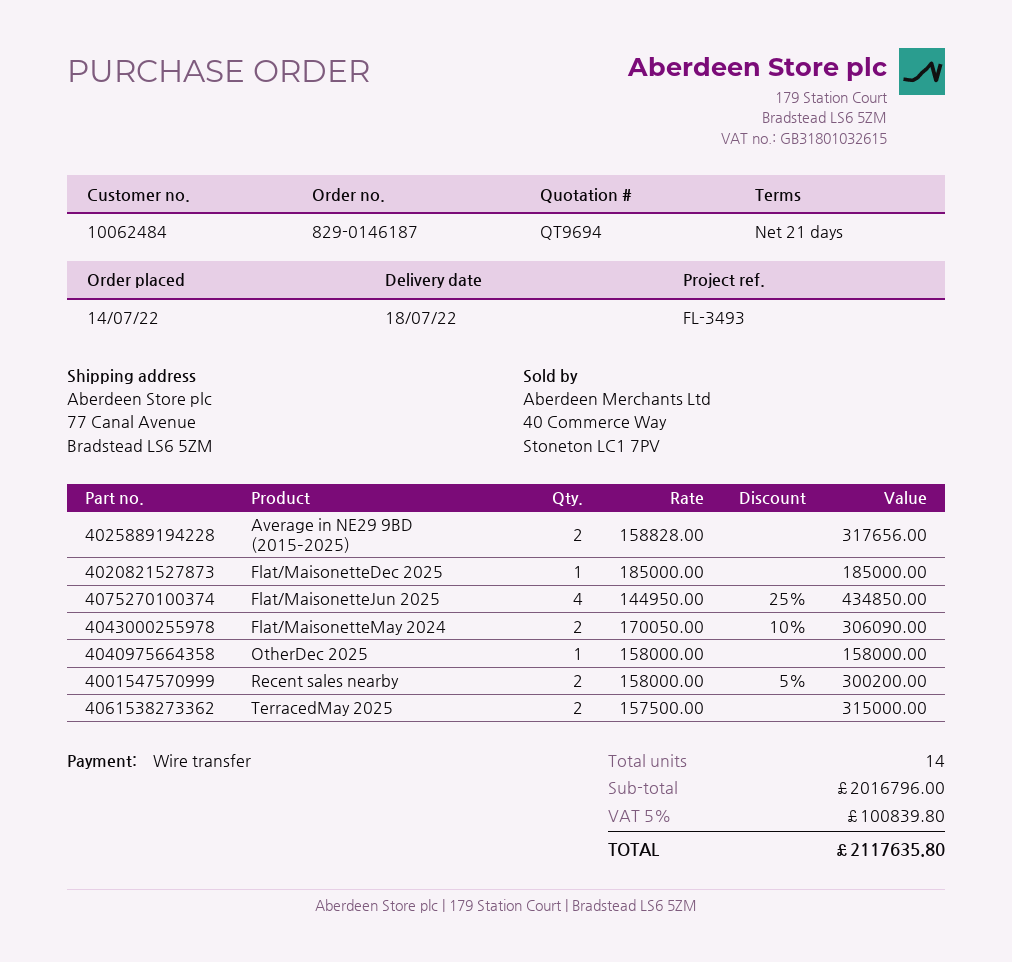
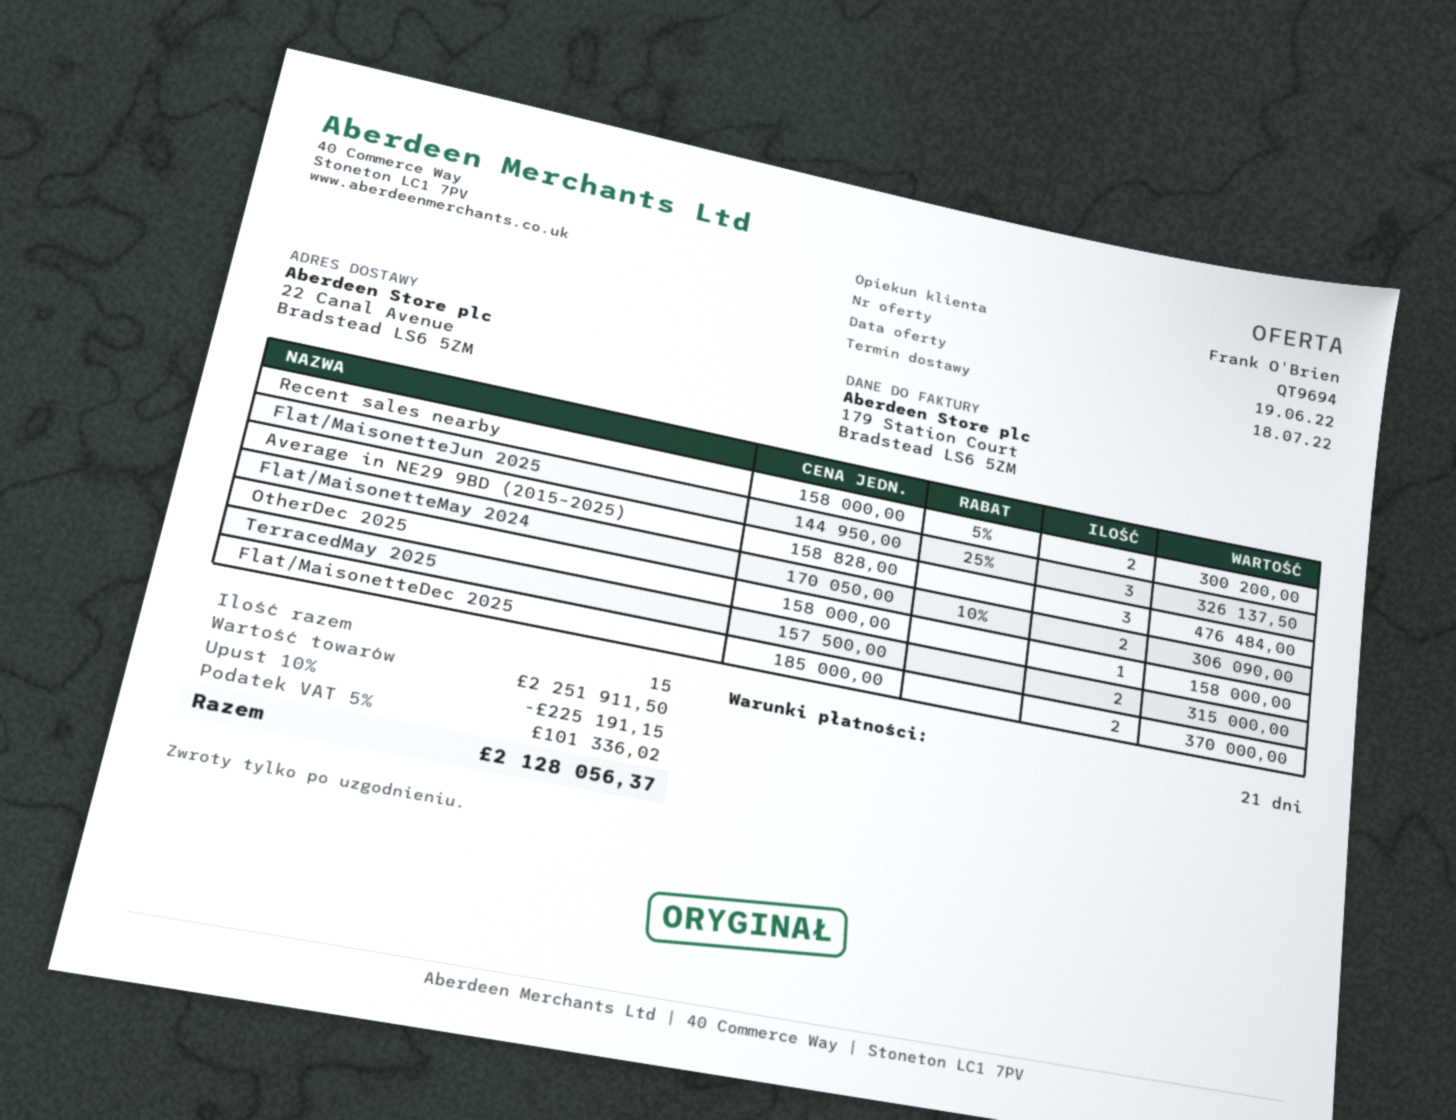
ship to: 77 Canal Avenue, Bradstead LS6 5ZM -> 22 Canal Avenue, Bradstead LS6 5ZM
Average in NE29 9BD (2015–2025): 2 x 158828.00 = 317656.00 -> 3 x 158828.00 = 476484.00
Flat/MaisonetteDec 2025: 1 x 185000.00 = 185000.00 -> 2 x 185000.00 = 370000.00
Flat/MaisonetteJun 2025: 4 x 144950.00 - 25% = 434850.00 -> 3 x 144950.00 - 25% = 326137.50
total quantity: 14 -> 15
subtotal: 2016796.00 -> 2251911.50
discount: none -> 10% = 225191.15
tax: 5% = 100839.80 -> 5% = 101336.02
total: 2117635.80 -> 2128056.37

